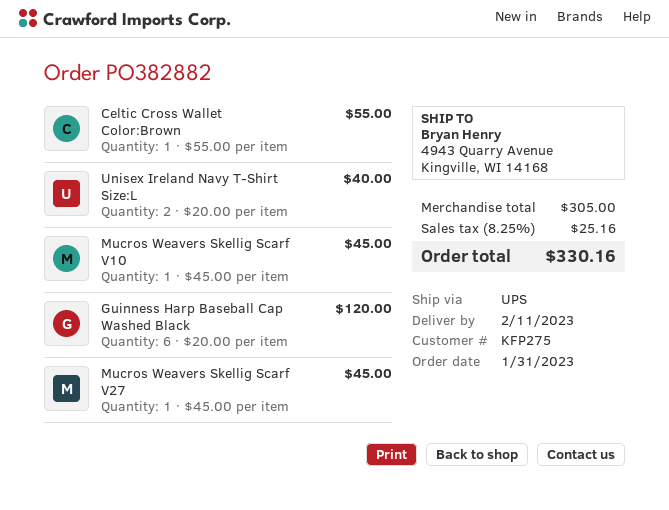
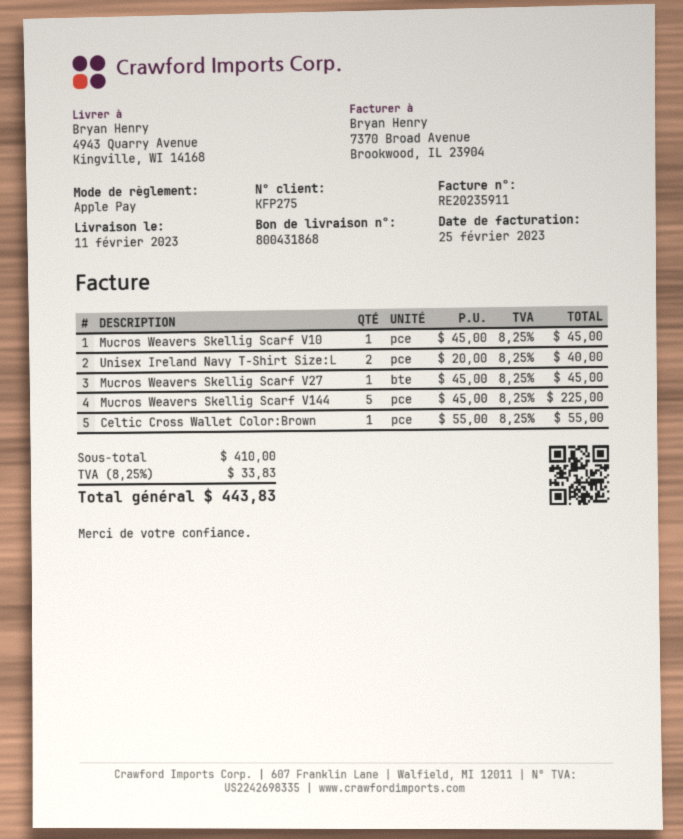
Guinness Harp Baseball Cap Washed Black: 6 x 20.00 = 120.00 -> none
Mucros Weavers Skellig Scarf V144: none -> 5 x 45.00 = 225.00
subtotal: 305.00 -> 410.00
tax: 8.25% = 25.16 -> 8.25% = 33.83
total: 330.16 -> 443.83

